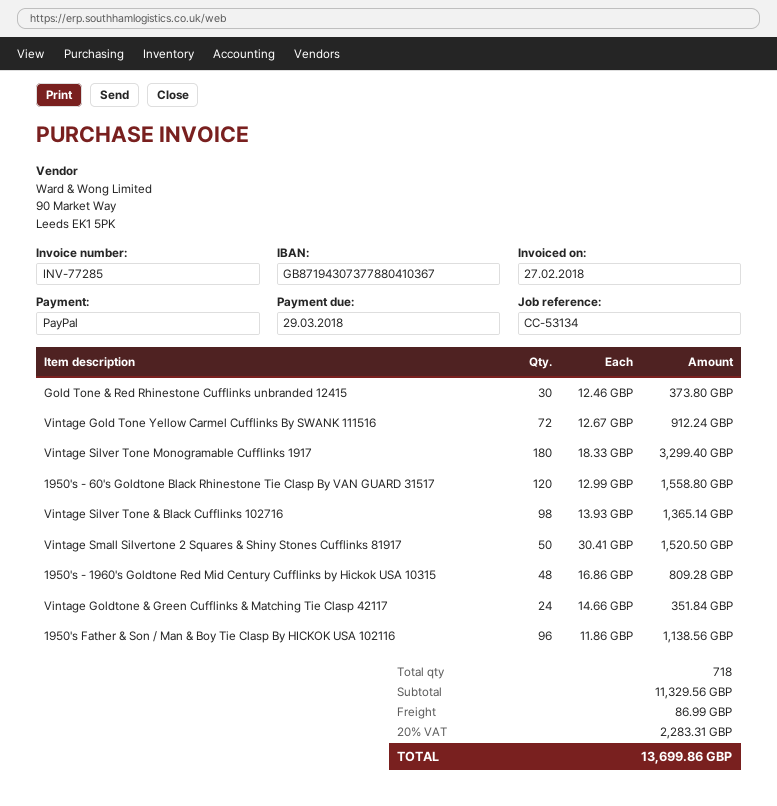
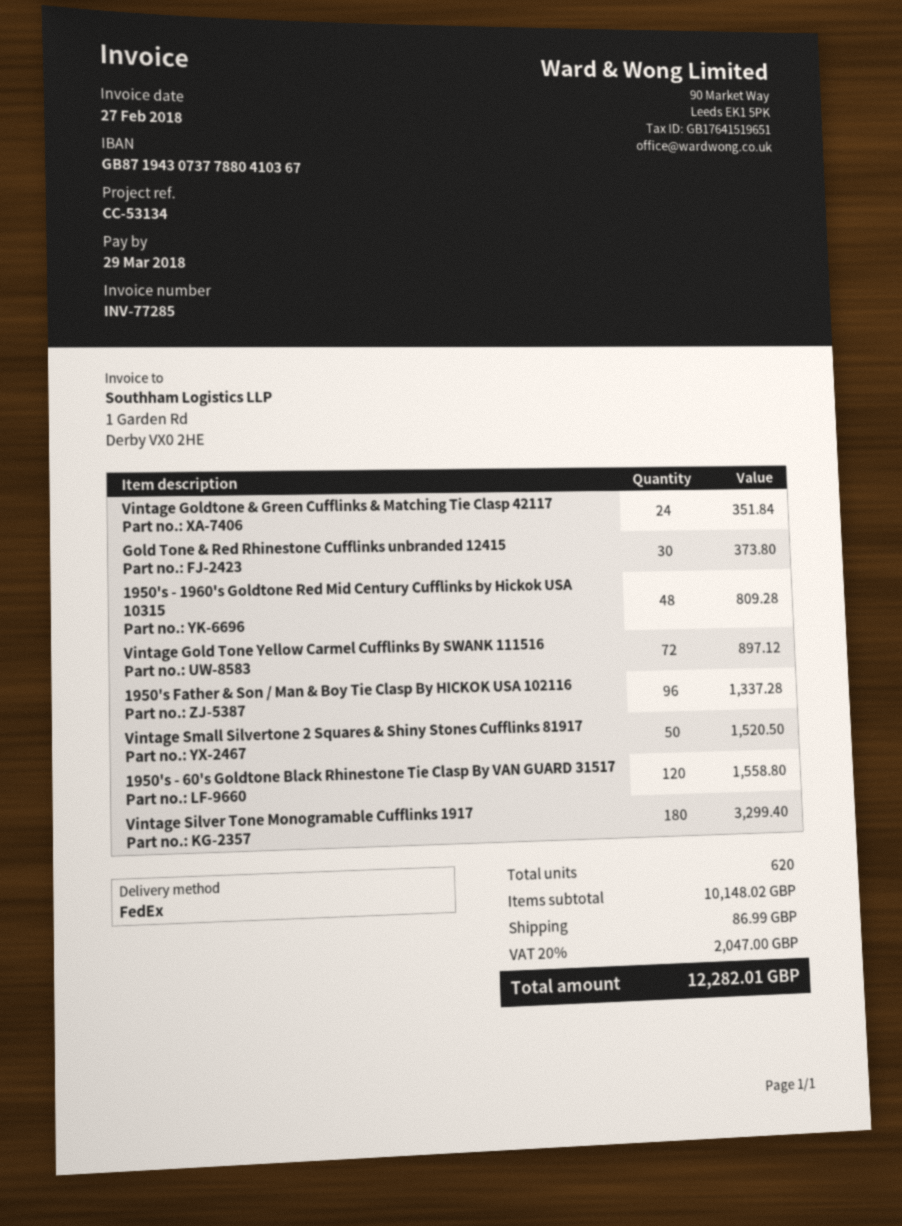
Vintage Gold Tone Yellow Carmel Cufflinks By SWANK 111516: 72 for 912.24 -> 72 for 897.12
Vintage Silver Tone & Black Cufflinks 102716: 98 for 1365.14 -> none
1950's Father & Son / Man & Boy Tie Clasp By HICKOK USA 102116: 96 for 1138.56 -> 96 for 1337.28
total quantity: 718 -> 620
subtotal: 11329.56 -> 10148.02
tax: 20% = 2283.31 -> 20% = 2047.00
total: 13699.86 -> 12282.01

